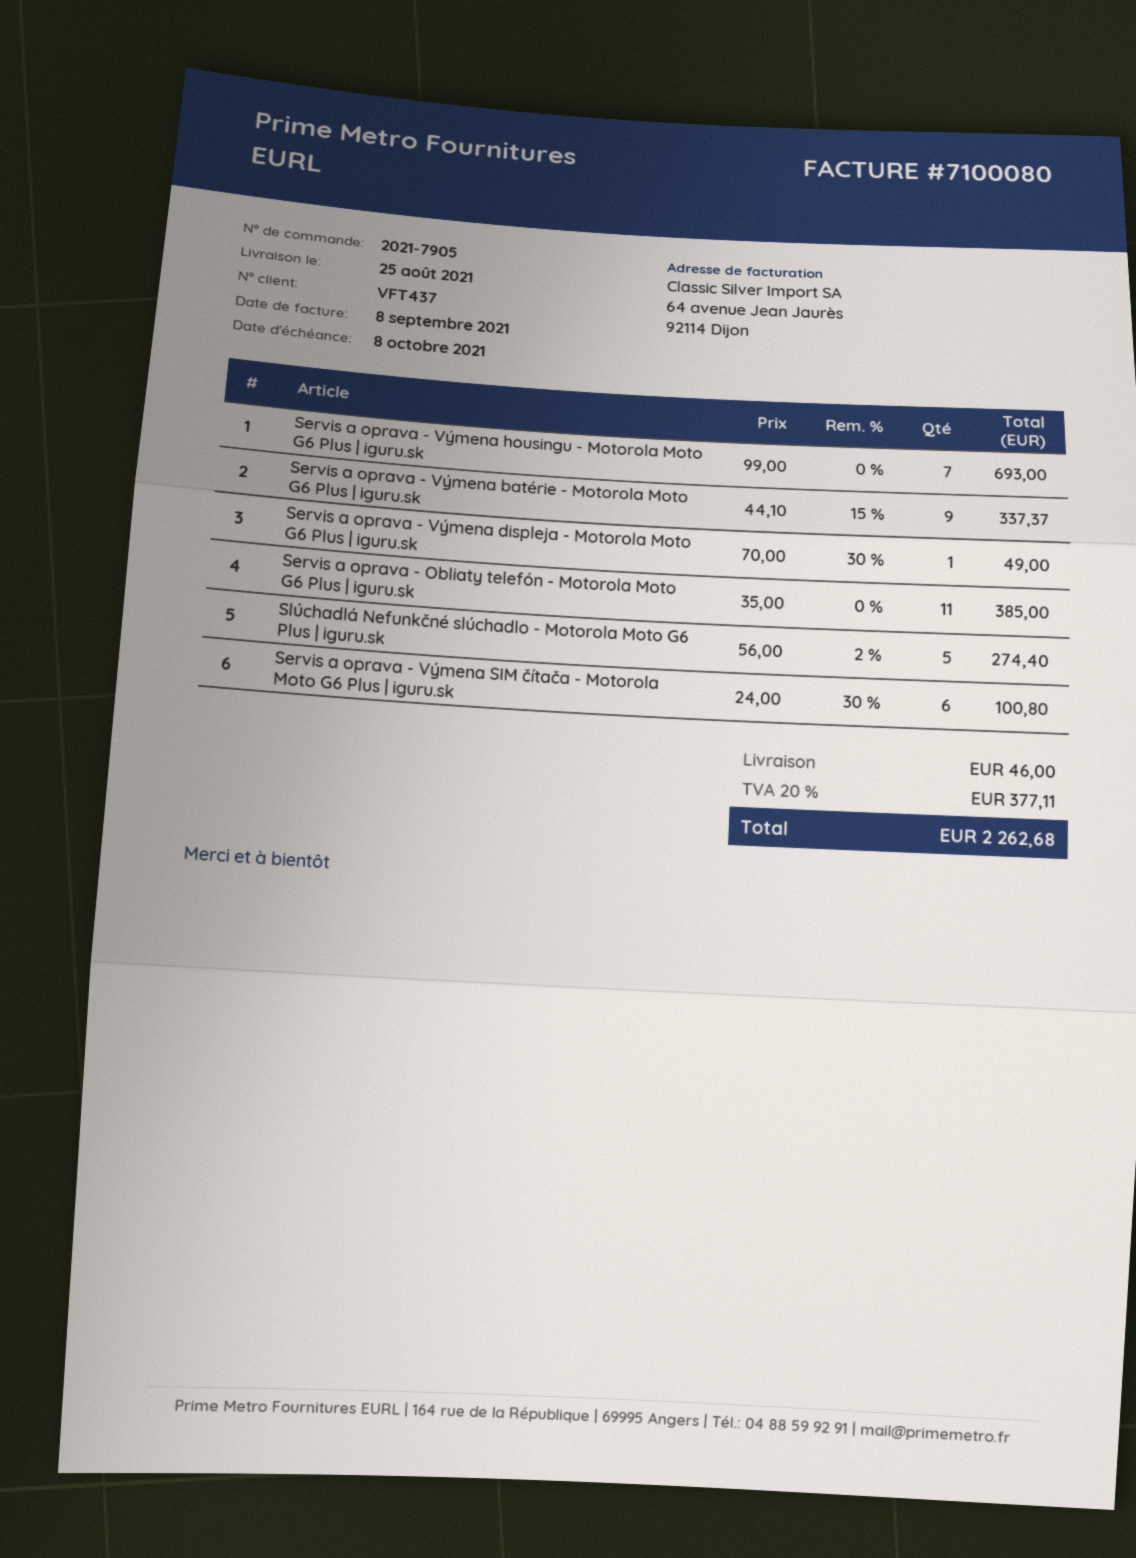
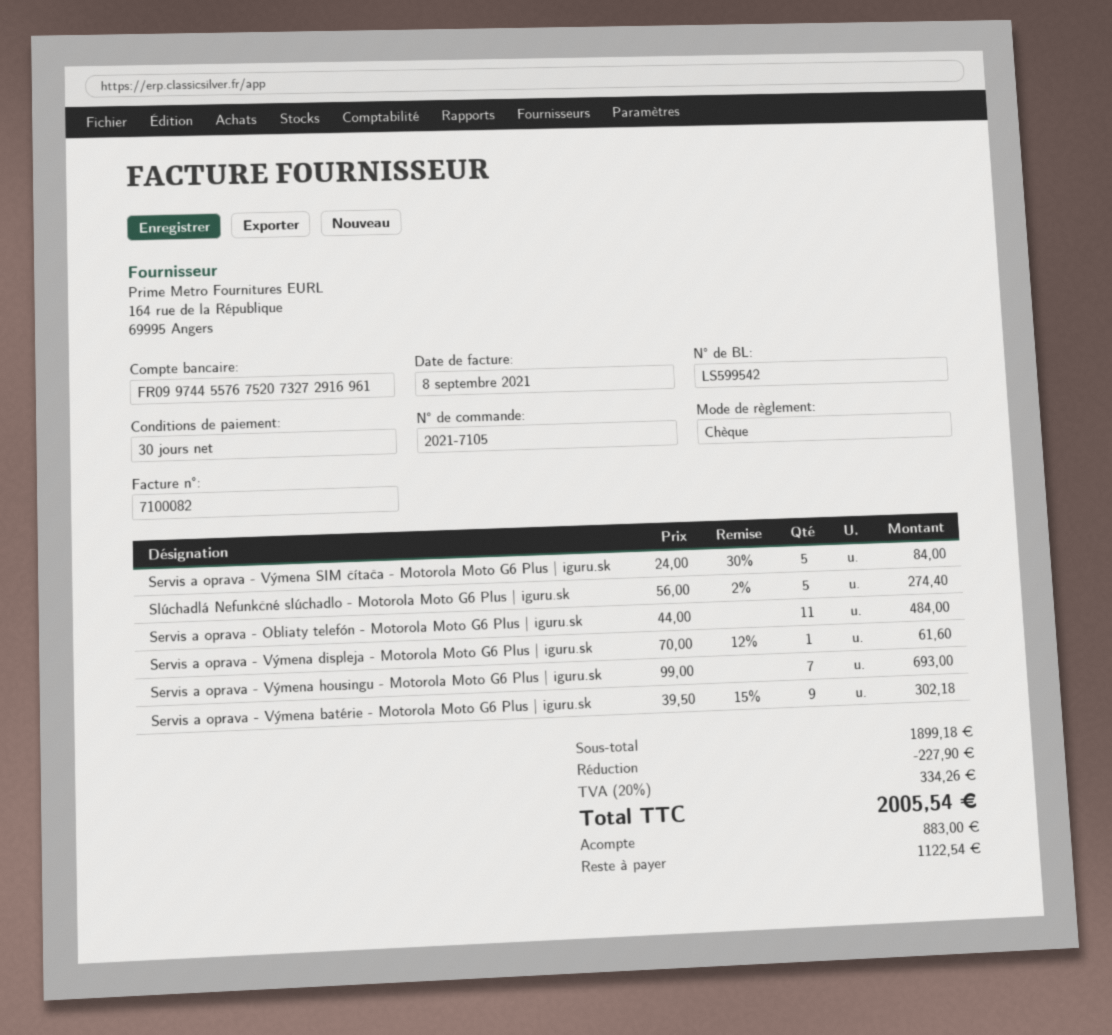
order number: 2021-7905 -> 2021-7105
invoice number: 7100080 -> 7100082
Servis a oprava - Výmena batérie - Motorola Moto G6 Plus | iguru.sk: 9 x 44.10 - 15% = 337.37 -> 9 x 39.50 - 15% = 302.18
Servis a oprava - Výmena displeja - Motorola Moto G6 Plus | iguru.sk: 1 x 70.00 - 30% = 49.00 -> 1 x 70.00 - 12% = 61.60
Servis a oprava - Obliaty telefón - Motorola Moto G6 Plus | iguru.sk: 11 x 35.00 = 385.00 -> 11 x 44.00 = 484.00
Servis a oprava - Výmena SIM čítača - Motorola Moto G6 Plus | iguru.sk: 6 x 24.00 - 30% = 100.80 -> 5 x 24.00 - 30% = 84.00
discount: none -> 227.90
shipping: 46.00 -> none
tax: 20% = 377.11 -> 20% = 334.26
total: 2262.68 -> 2005.54

